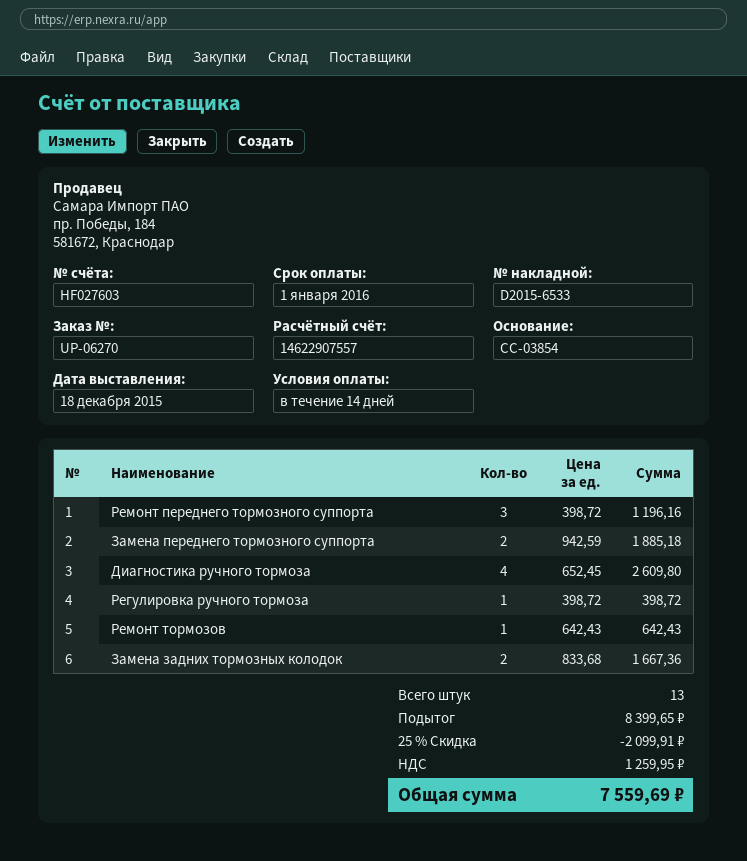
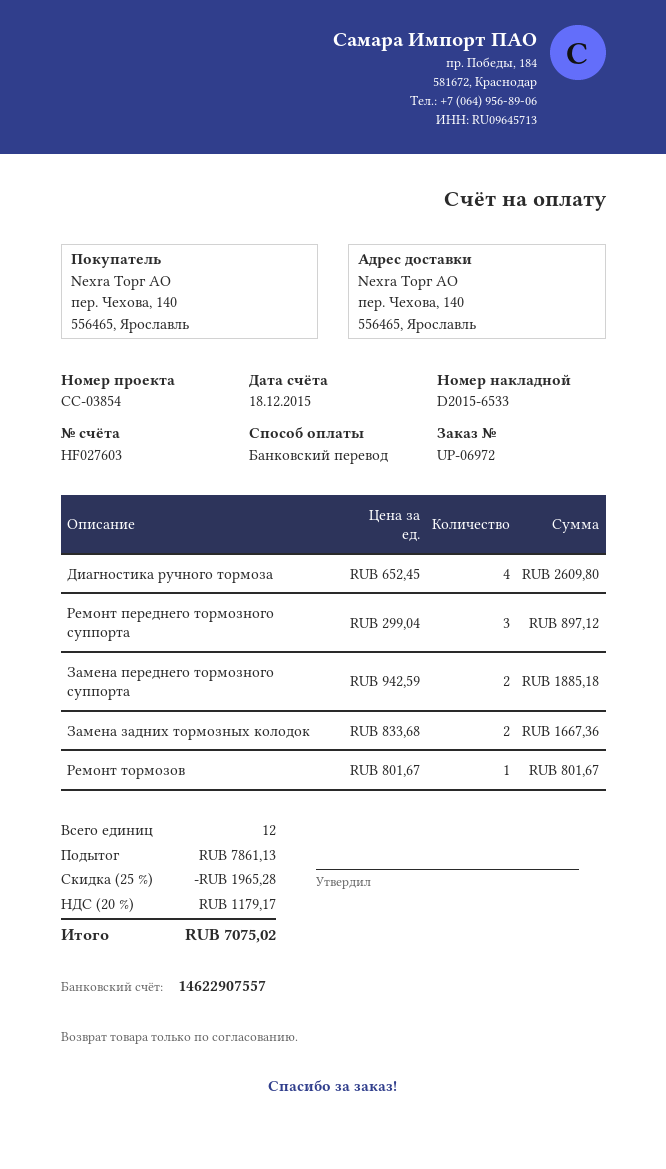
order number: UP-06270 -> UP-06972
Ремонт переднего тормозного суппорта: 3 x 398.72 = 1196.16 -> 3 x 299.04 = 897.12
Регулировка ручного тормоза: 1 x 398.72 = 398.72 -> none
Ремонт тормозов: 1 x 642.43 = 642.43 -> 1 x 801.67 = 801.67
total quantity: 13 -> 12
subtotal: 8399.65 -> 7861.13
discount: 25% = 2099.91 -> 25% = 1965.28
tax: 1259.95 -> 1179.17
total: 7559.69 -> 7075.02

